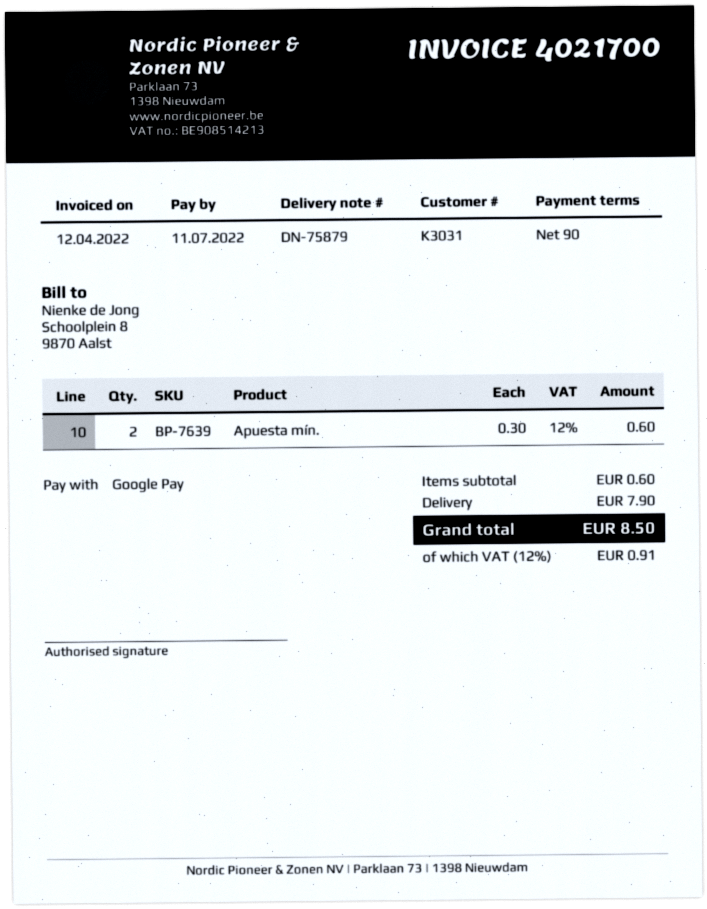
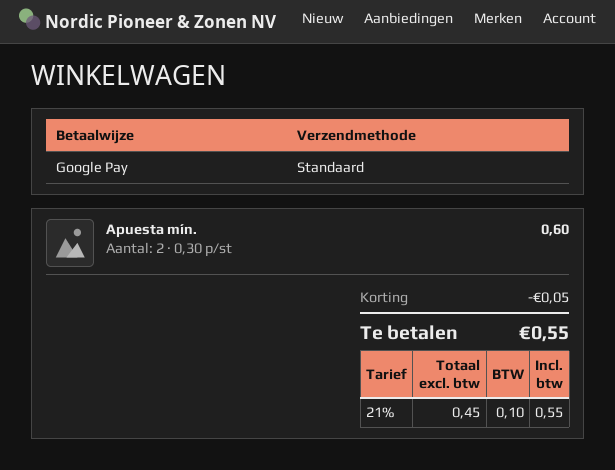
discount: none -> 0.05
shipping: 7.90 -> none
tax: 12% = 0.91 -> 21% = 0.10
total: 8.50 -> 0.55

